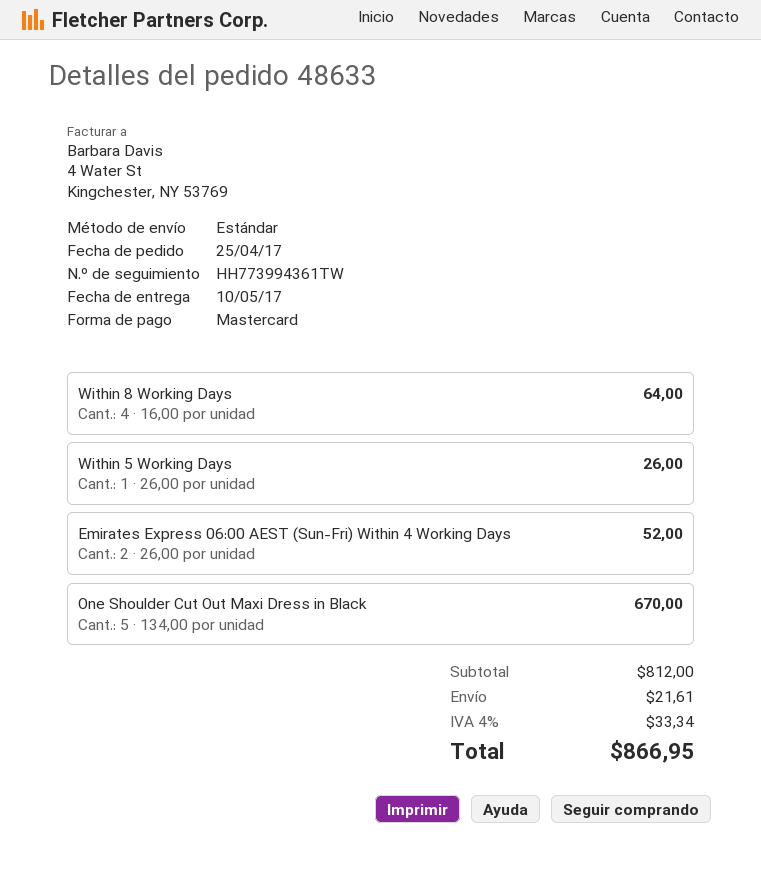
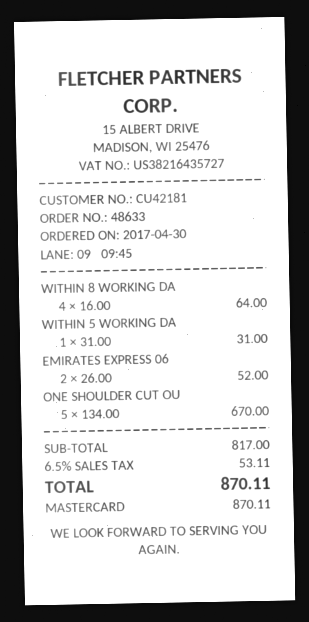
order date: 2017-04-25 -> 2017-04-30
Within 5 Working Days: 1 x 26.00 = 26.00 -> 1 x 31.00 = 31.00
subtotal: 812.00 -> 817.00
shipping: 21.61 -> none
tax: 4% = 33.34 -> 6.5% = 53.11
total: 866.95 -> 870.11

